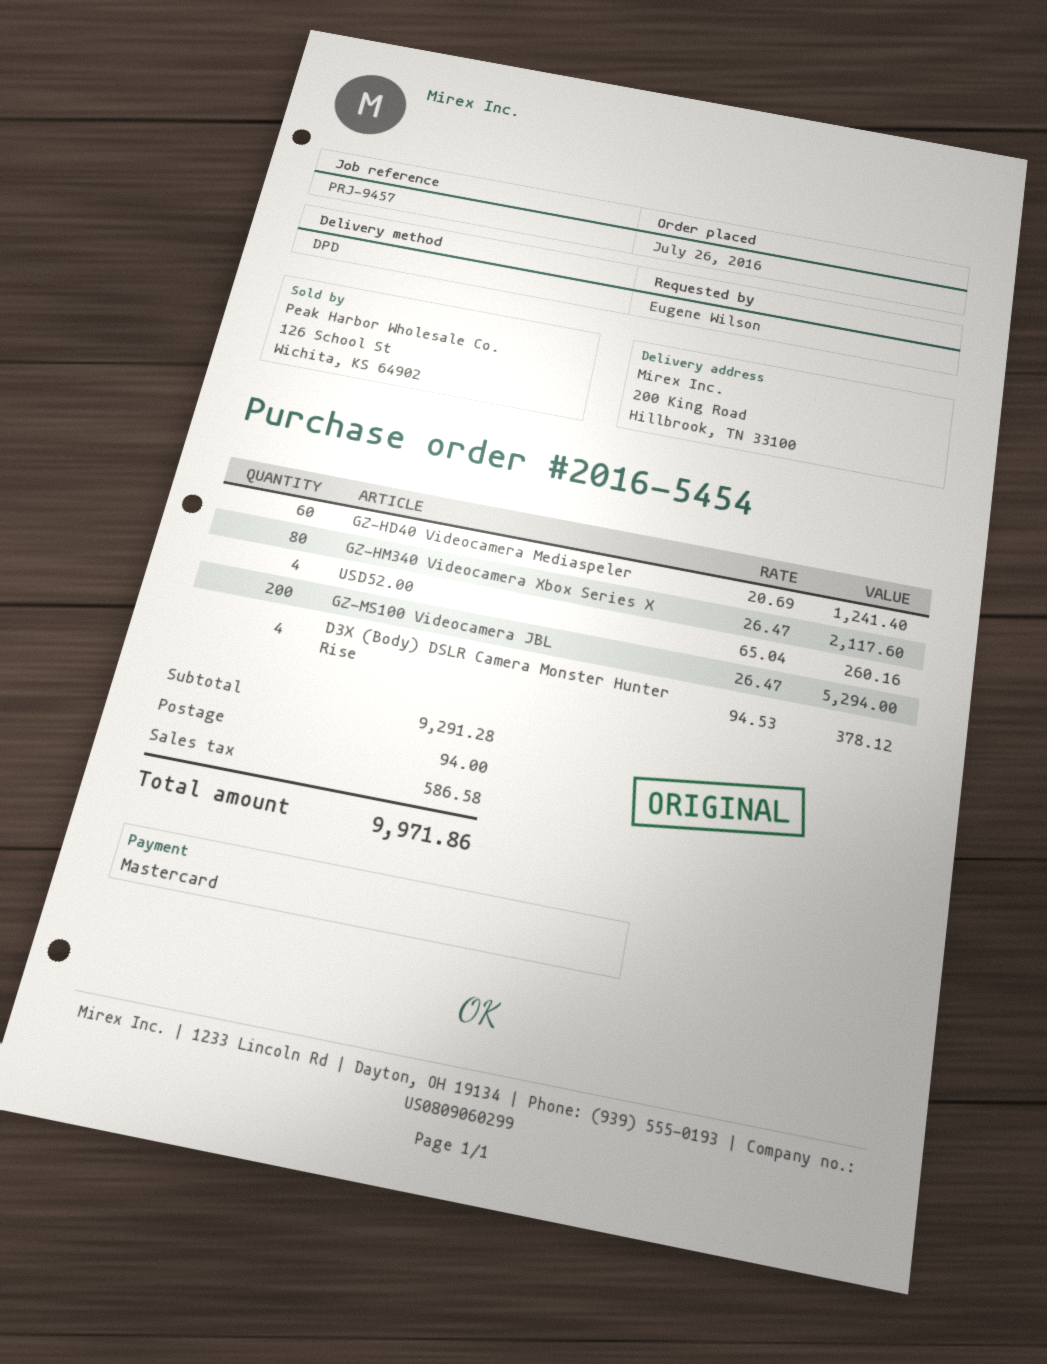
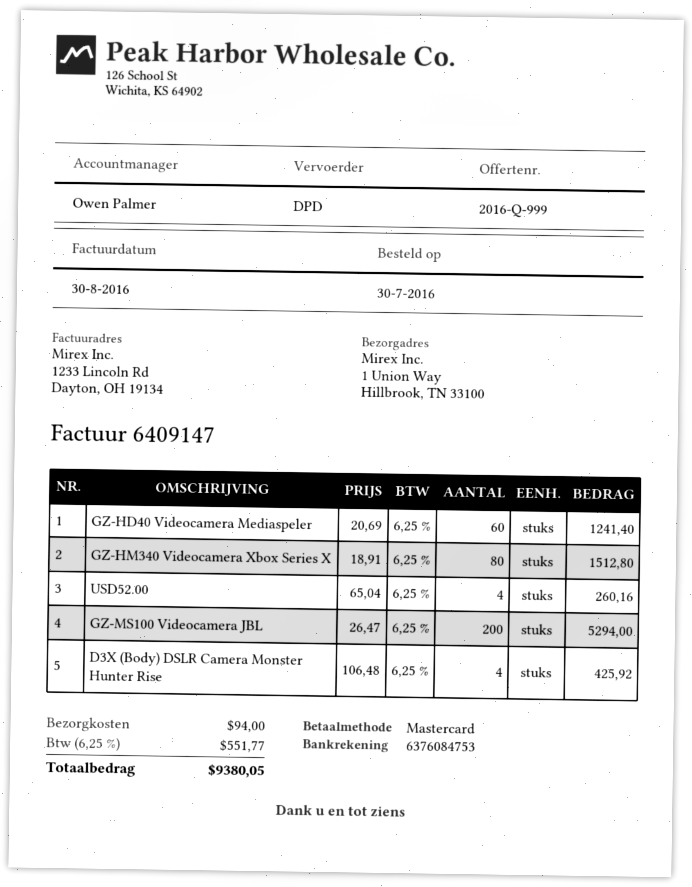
order date: 2016-07-26 -> 2016-07-30
ship to: 200 King Road, Hillbrook, TN 33100 -> 1 Union Way, Hillbrook, TN 33100
GZ-HM340 Videocamera Xbox Series X: 80 x 26.47 = 2117.60 -> 80 x 18.91 = 1512.80
D3X (Body) DSLR Camera Monster Hunter Rise: 4 x 94.53 = 378.12 -> 4 x 106.48 = 425.92
tax: 586.58 -> 551.77
total: 9971.86 -> 9380.05

